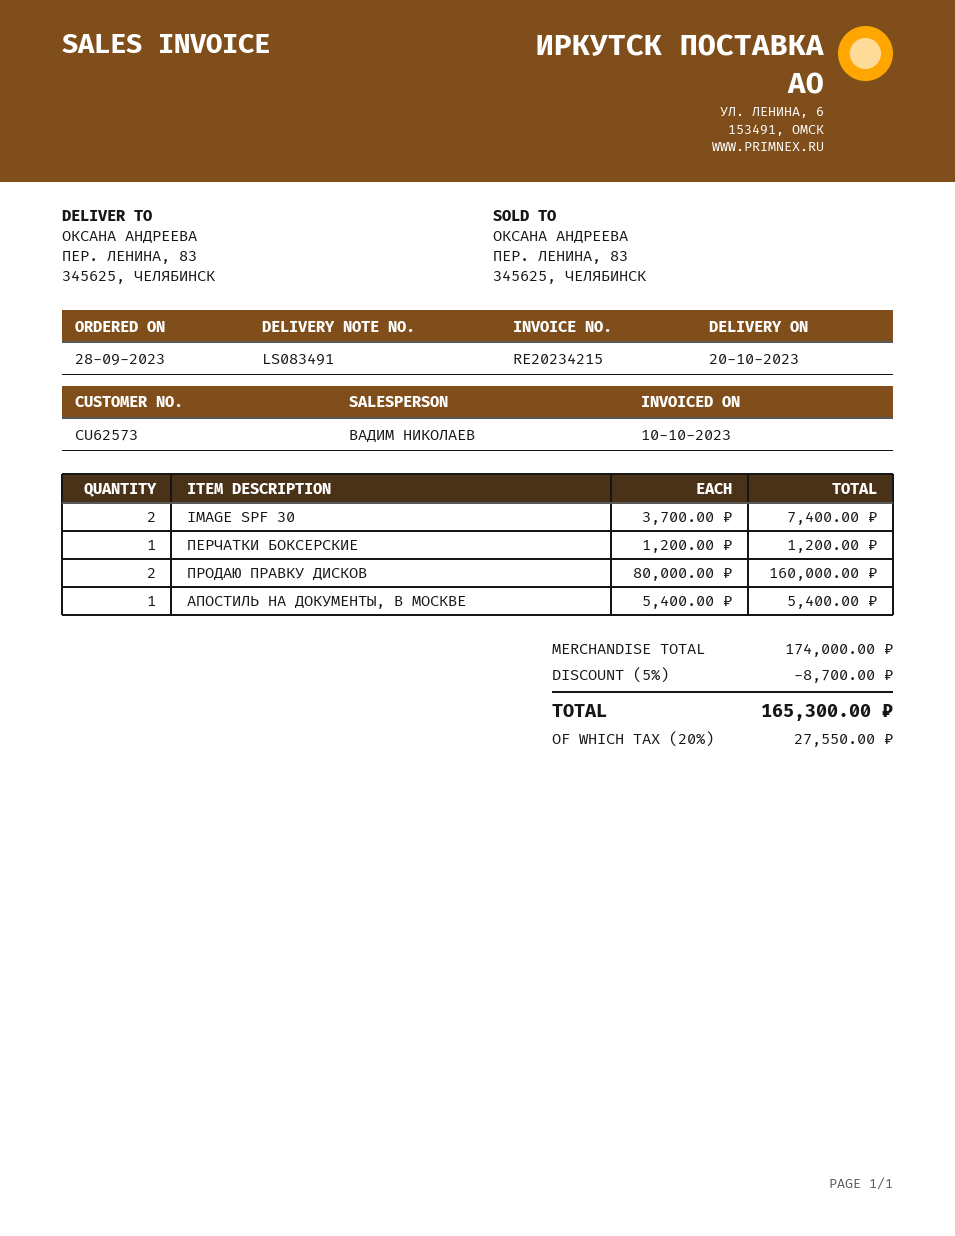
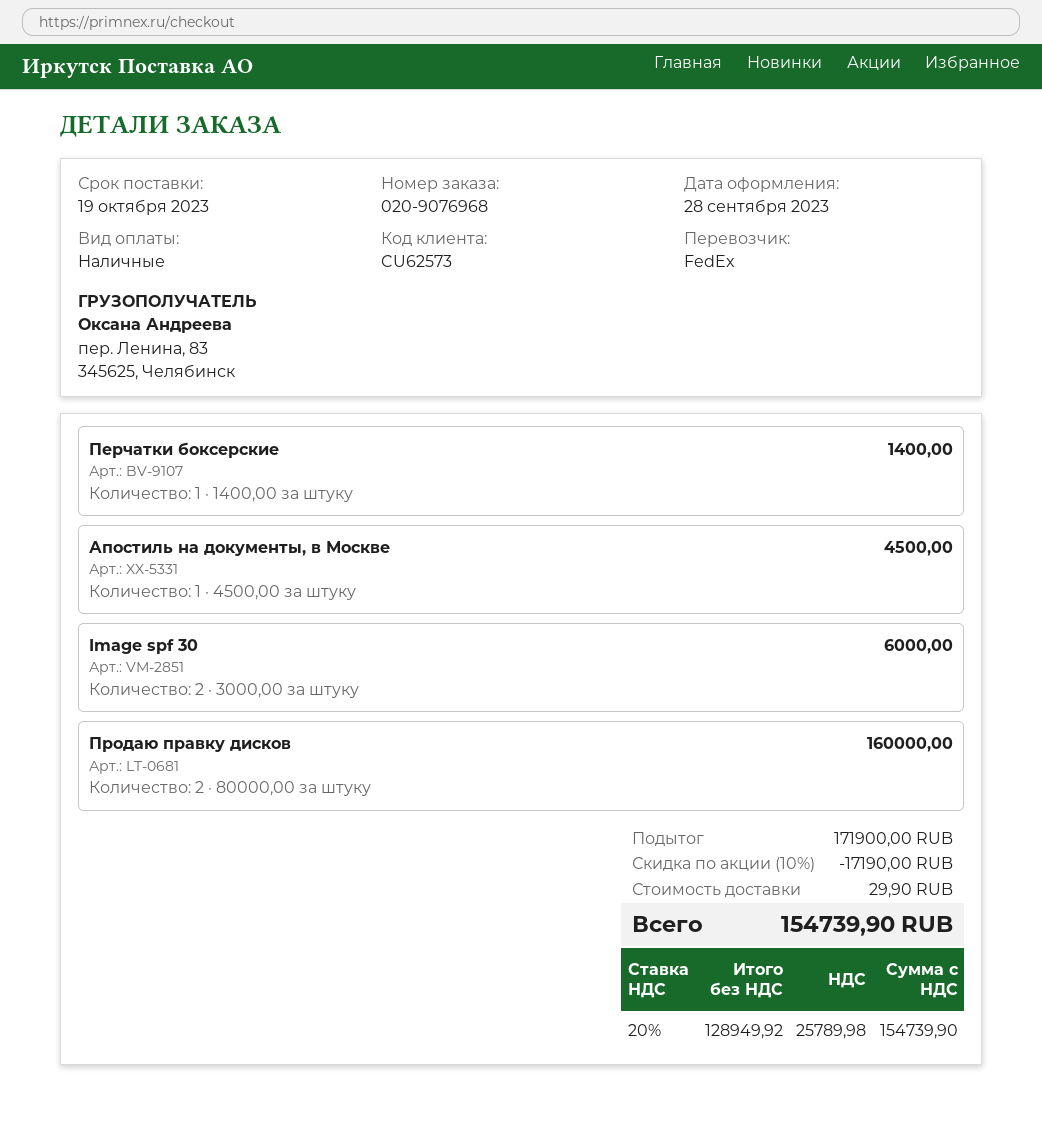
delivery date: 2023-10-20 -> 2023-10-19
IMAGE SPF 30: 2 x 3700.00 = 7400.00 -> 2 x 3000.00 = 6000.00
ПЕРЧАТКИ БОКСЕРСКИЕ: 1 x 1200.00 = 1200.00 -> 1 x 1400.00 = 1400.00
АПОСТИЛЬ НА ДОКУМЕНТЫ, В МОСКВЕ: 1 x 5400.00 = 5400.00 -> 1 x 4500.00 = 4500.00
subtotal: 174000.00 -> 171900.00
discount: 5% = 8700.00 -> 10% = 17190.00
shipping: none -> 29.90
tax: 20% = 27550.00 -> 20% = 25789.98
total: 165300.00 -> 154739.90

